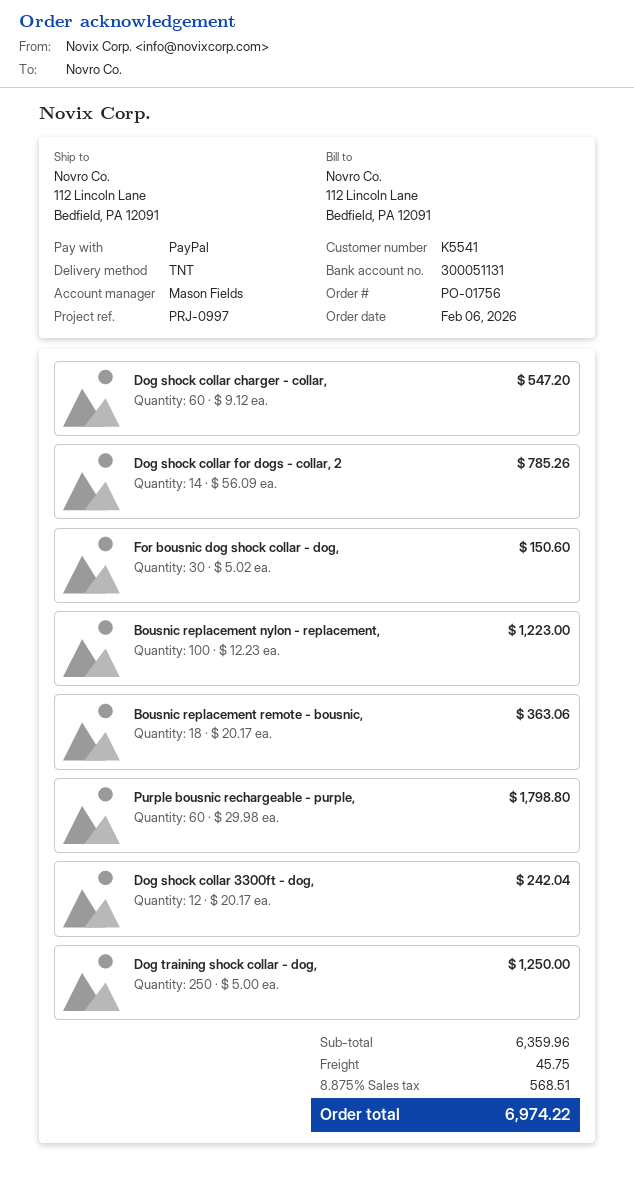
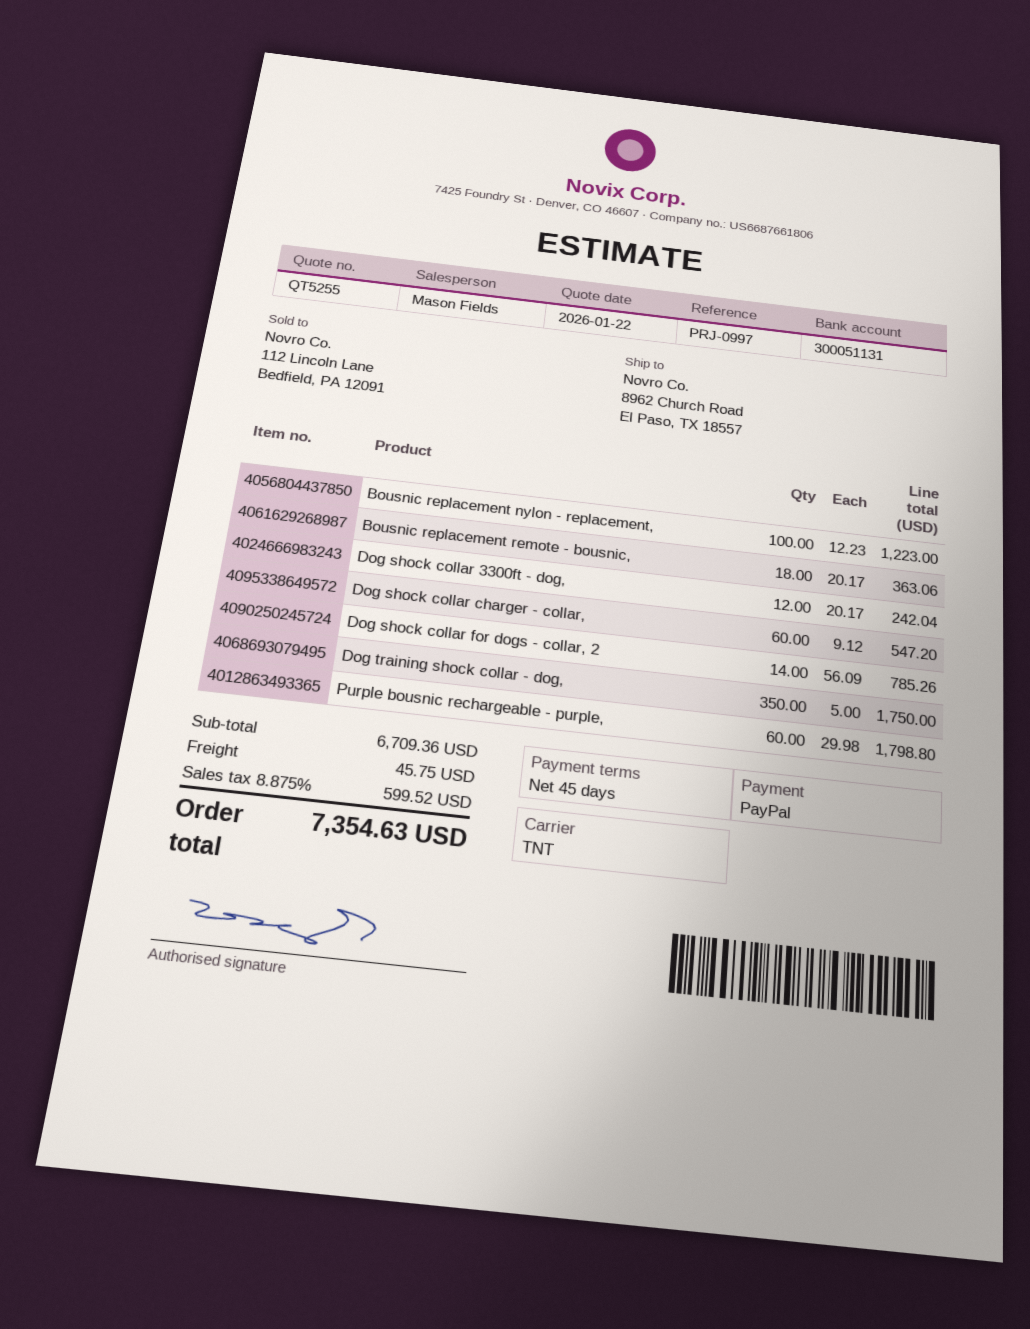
ship to: 112 Lincoln Lane, Bedfield, PA 12091 -> 8962 Church Road, El Paso, TX 18557
For bousnic dog shock collar - dog,: 30 x 5.02 = 150.60 -> none
Dog training shock collar - dog,: 250 x 5.00 = 1250.00 -> 350 x 5.00 = 1750.00
subtotal: 6359.96 -> 6709.36
tax: 8.875% = 568.51 -> 8.875% = 599.52
total: 6974.22 -> 7354.63

